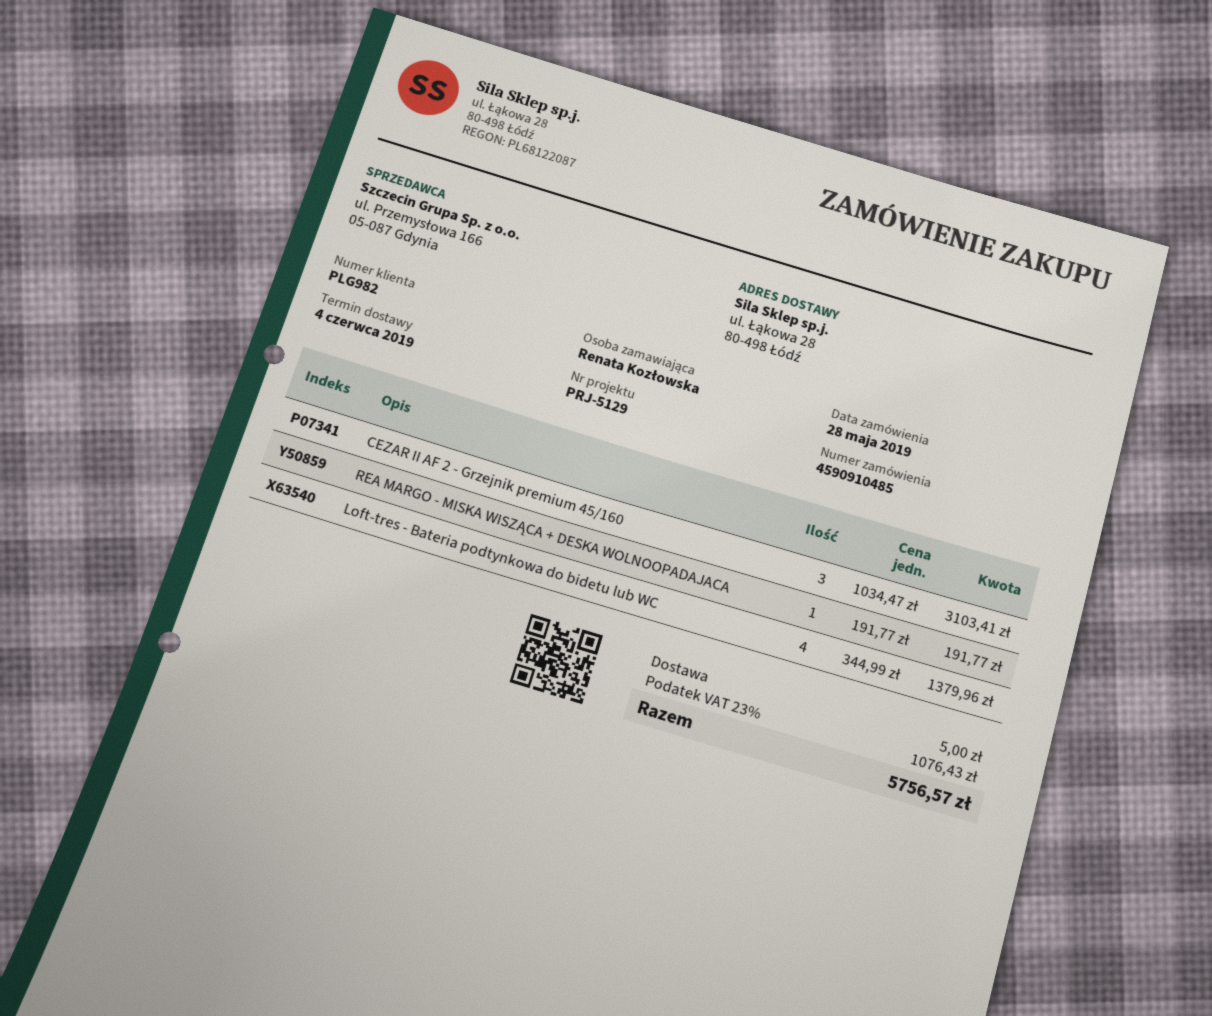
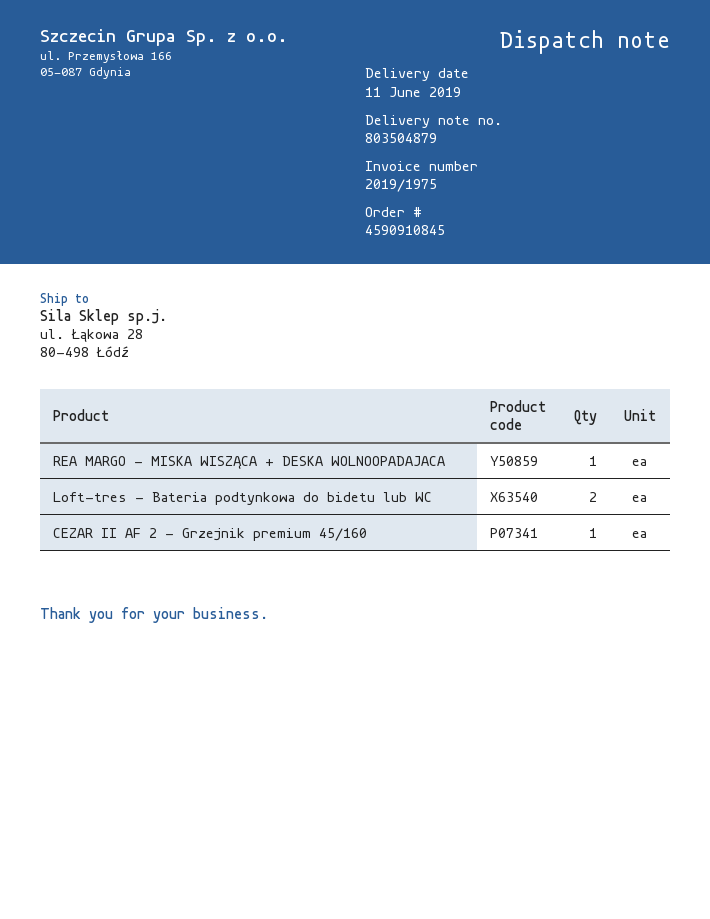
order number: 4590910485 -> 4590910845
delivery date: 2019-06-04 -> 2019-06-11
CEZAR II AF 2 - Grzejnik premium 45/160: 3 -> 1
Loft-tres - Bateria podtynkowa do bidetu lub WC: 4 -> 2

